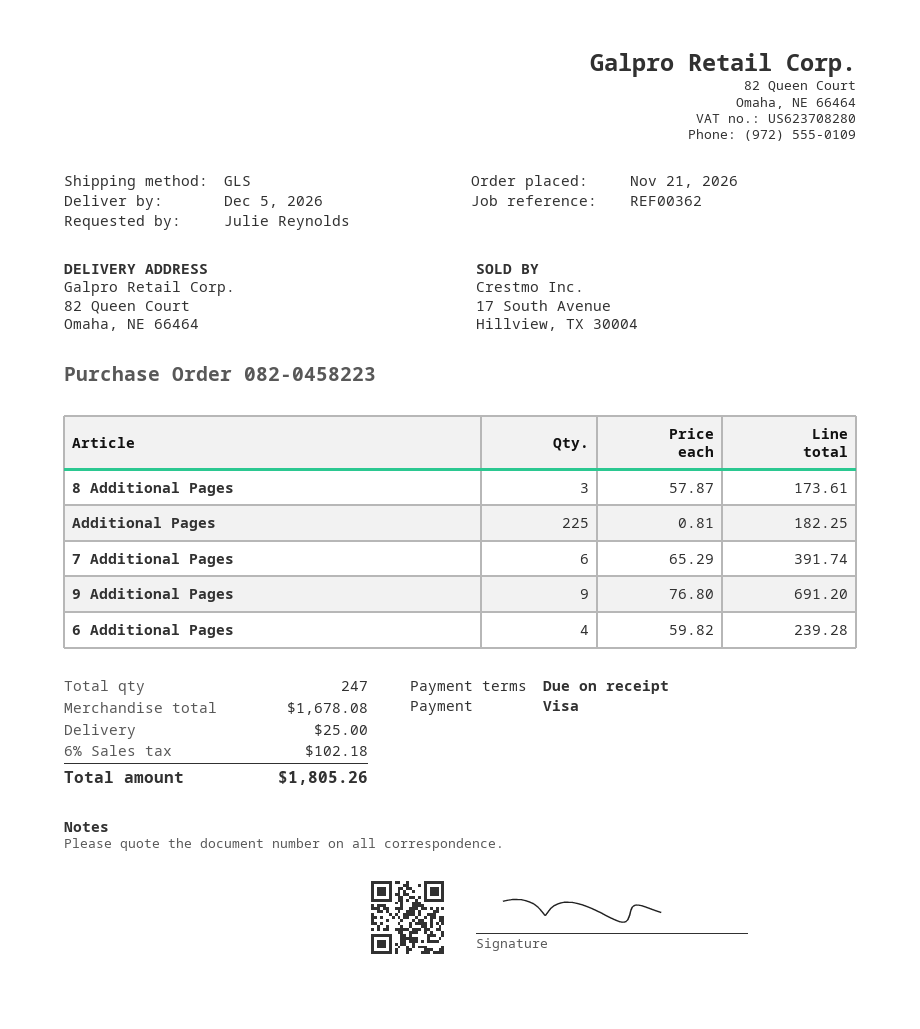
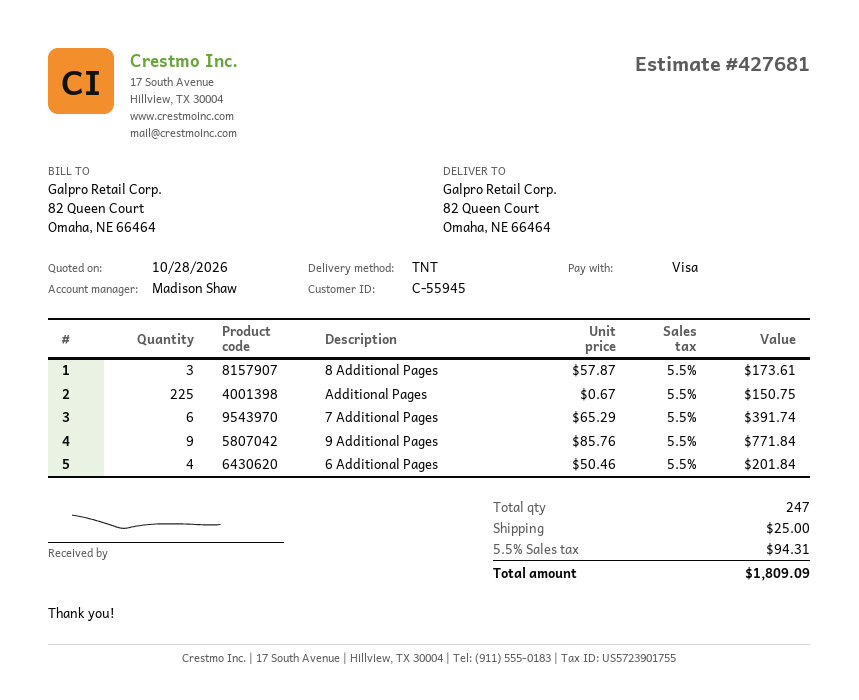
shipping method: GLS -> TNT
Additional Pages: 225 x 0.81 = 182.25 -> 225 x 0.67 = 150.75
9 Additional Pages: 9 x 76.80 = 691.20 -> 9 x 85.76 = 771.84
6 Additional Pages: 4 x 59.82 = 239.28 -> 4 x 50.46 = 201.84
tax: 6% = 102.18 -> 5.5% = 94.31
total: 1805.26 -> 1809.09

